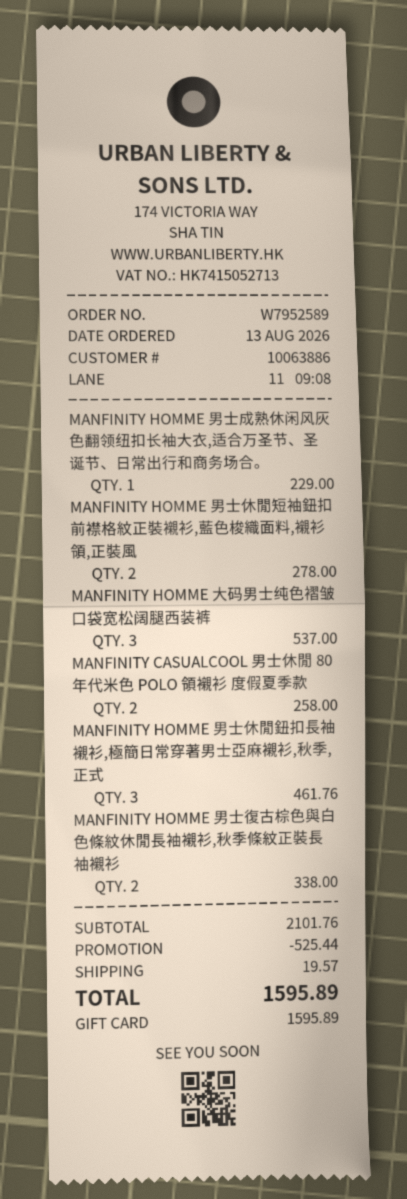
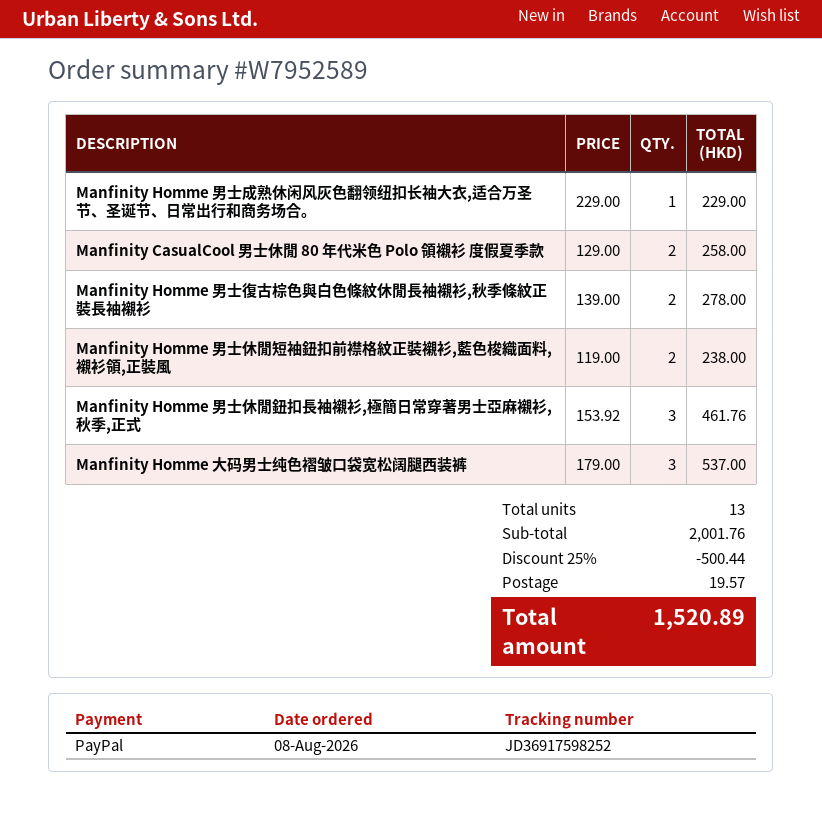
order date: 2026-08-13 -> 2026-08-08
payment method: gift card -> PayPal
MANFINITY HOMME 男士休閒短袖鈕扣前襟格紋正裝襯衫,藍色梭織面料,襯衫領,正裝風: 2 for 278.00 -> 2 for 238.00
MANFINITY HOMME 男士復古棕色與白色條紋休閒長袖襯衫,秋季條紋正裝長袖襯衫: 2 for 338.00 -> 2 for 278.00
subtotal: 2101.76 -> 2001.76
discount: 525.44 -> 500.44
total: 1595.89 -> 1520.89

